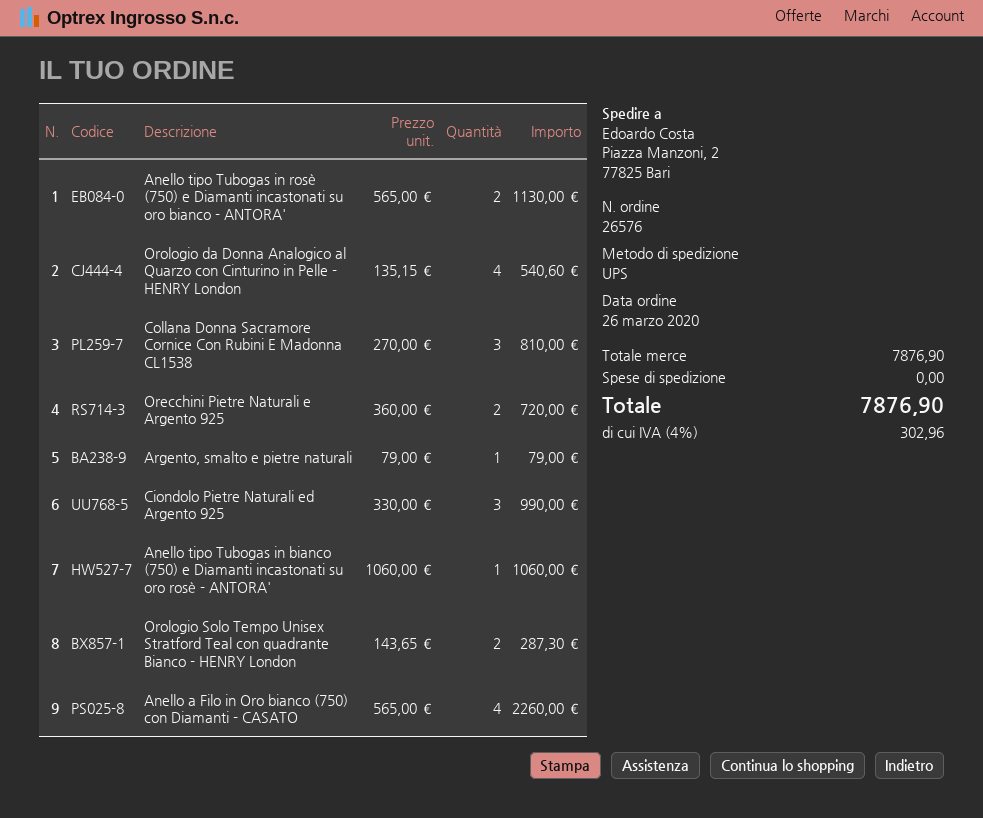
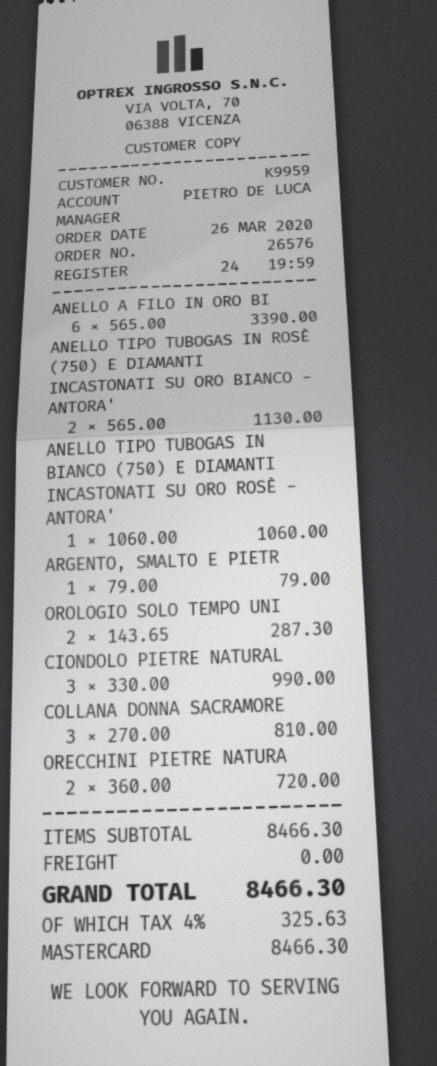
Orologio da Donna Analogico al Quarzo con Cinturino in Pelle - HENRY London: 4 x 135.15 = 540.60 -> none
Anello a Filo in Oro bianco (750) con Diamanti - CASATO: 4 x 565.00 = 2260.00 -> 6 x 565.00 = 3390.00
subtotal: 7876.90 -> 8466.30
tax: 4% = 302.96 -> 4% = 325.63
total: 7876.90 -> 8466.30

